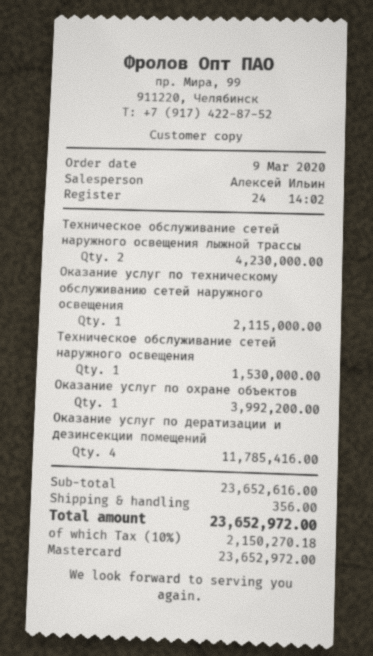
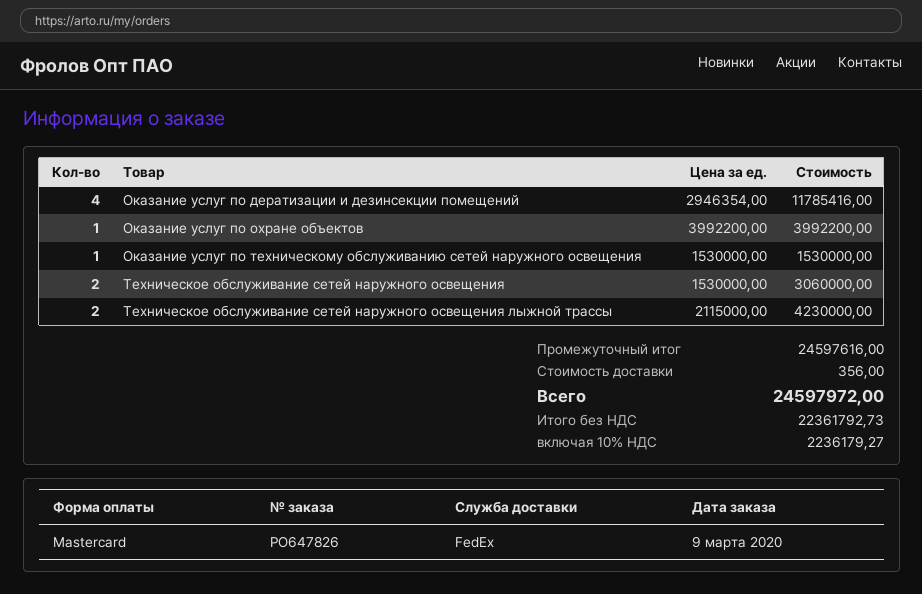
Оказание услуг по техническому обслуживанию сетей наружного освещения: 1 for 2115000.00 -> 1 for 1530000.00
Техническое обслуживание сетей наружного освещения: 1 for 1530000.00 -> 2 for 3060000.00
subtotal: 23652616.00 -> 24597616.00
tax: 10% = 2150270.18 -> 10% = 2236179.27
total: 23652972.00 -> 24597972.00

